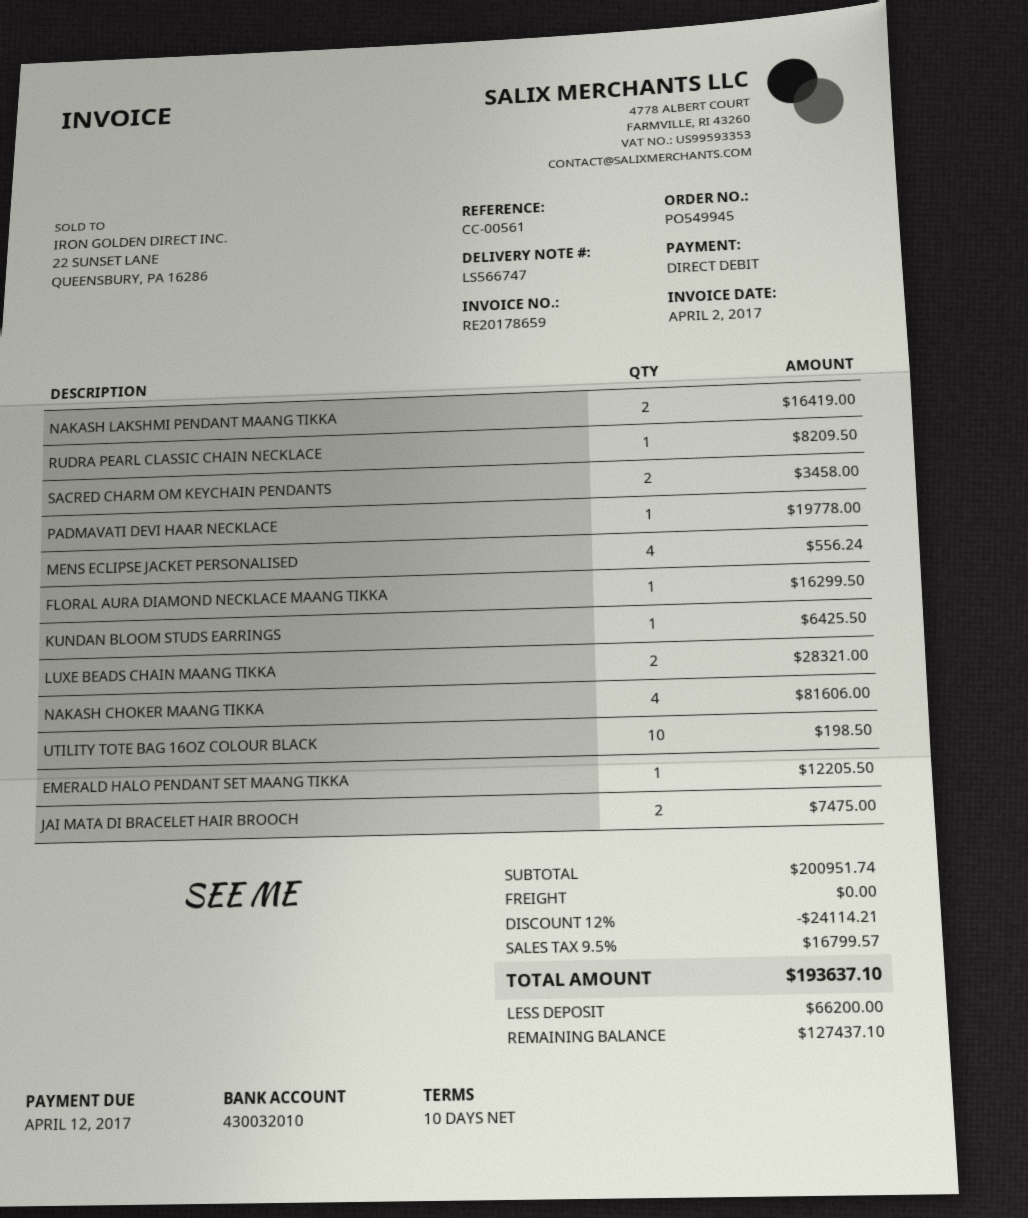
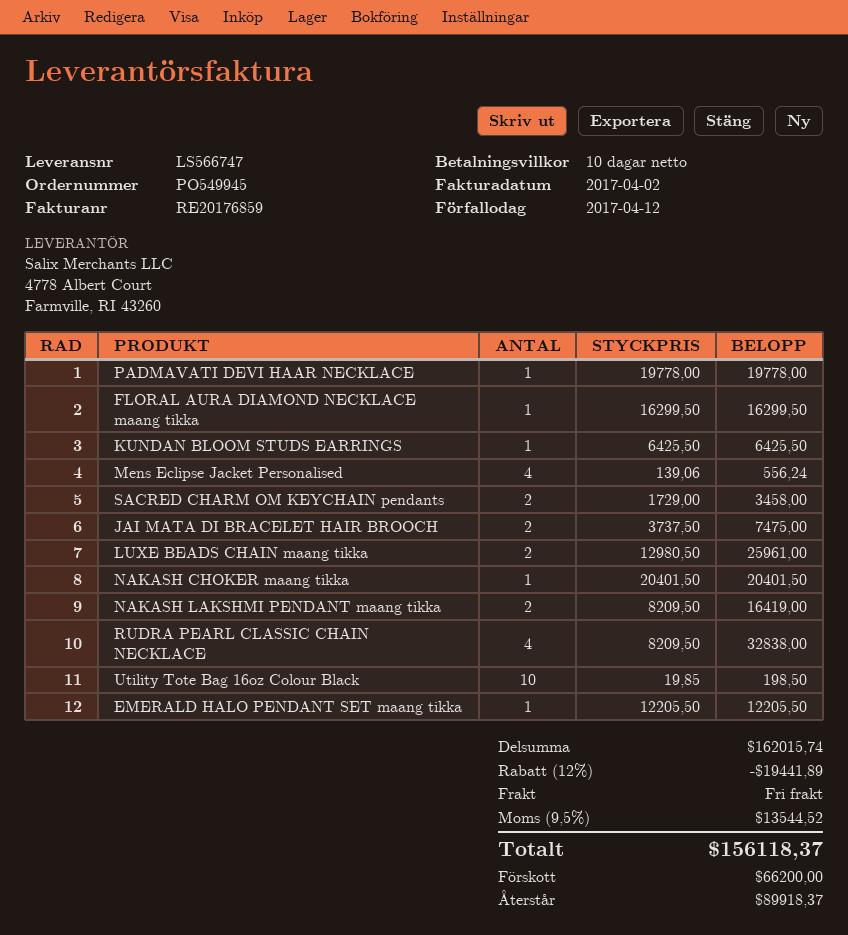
invoice number: RE20178659 -> RE20176859
RUDRA PEARL CLASSIC CHAIN NECKLACE: 1 for 8209.50 -> 4 for 32838.00
LUXE BEADS CHAIN MAANG TIKKA: 2 for 28321.00 -> 2 for 25961.00
NAKASH CHOKER MAANG TIKKA: 4 for 81606.00 -> 1 for 20401.50
subtotal: 200951.74 -> 162015.74
discount: 12% = 24114.21 -> 12% = 19441.89
tax: 9.5% = 16799.57 -> 9.5% = 13544.52
total: 193637.10 -> 156118.37
balance: 127437.10 -> 89918.37

